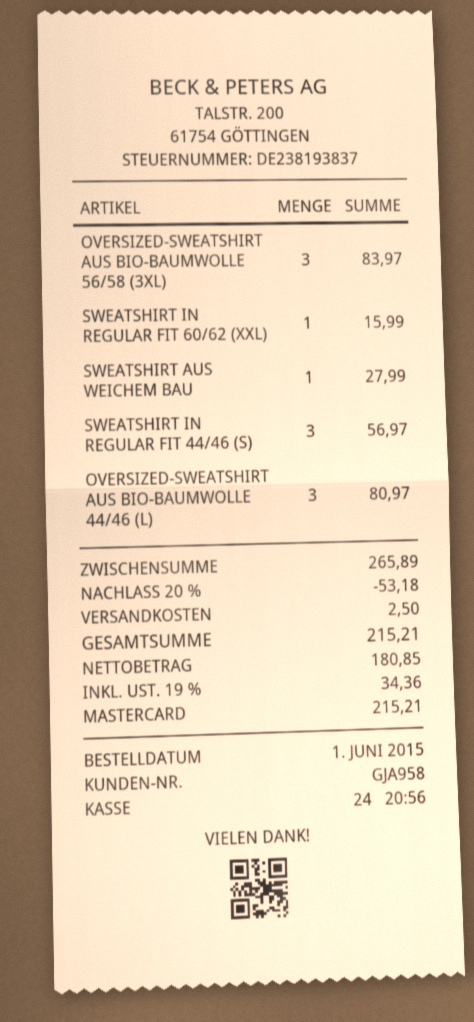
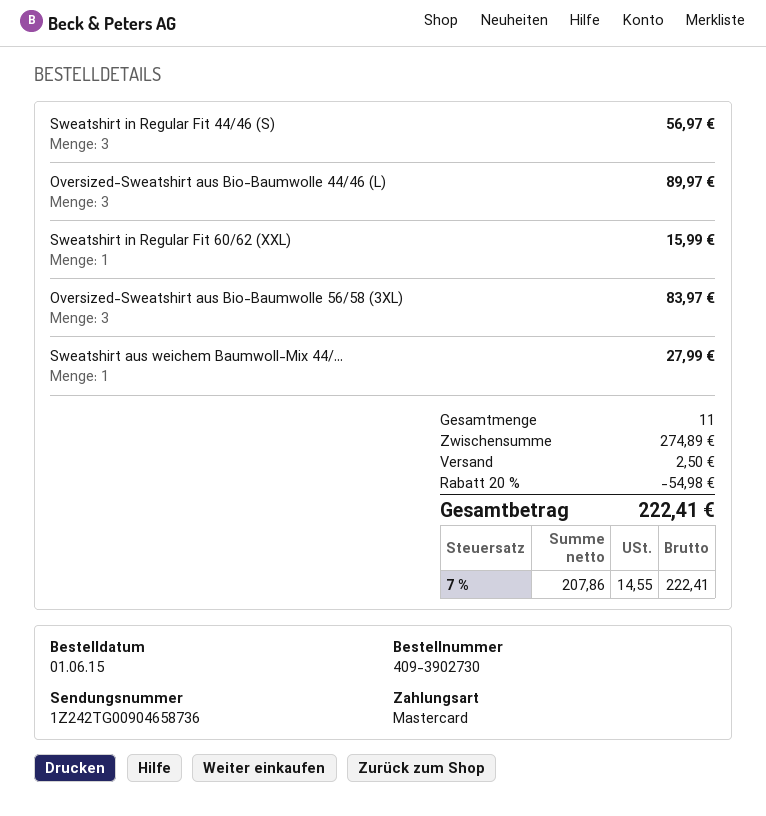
OVERSIZED-SWEATSHIRT AUS BIO-BAUMWOLLE 44/46 (L): 3 for 80.97 -> 3 for 89.97
subtotal: 265.89 -> 274.89
discount: 20% = 53.18 -> 20% = 54.98
net: 180.85 -> 207.86
tax: 19% = 34.36 -> 7% = 14.55
total: 215.21 -> 222.41

